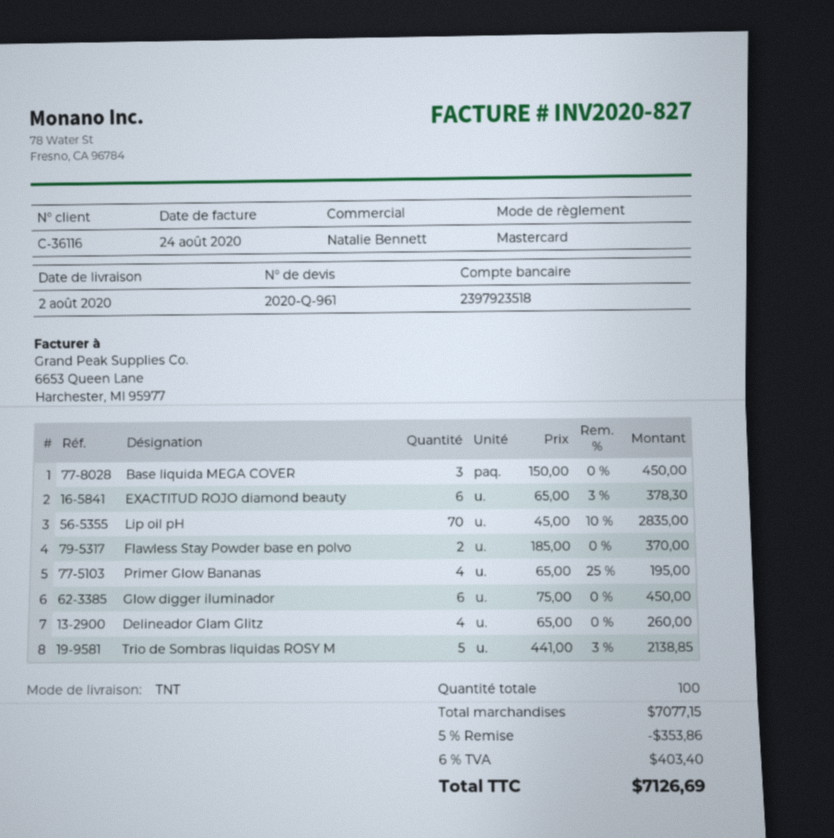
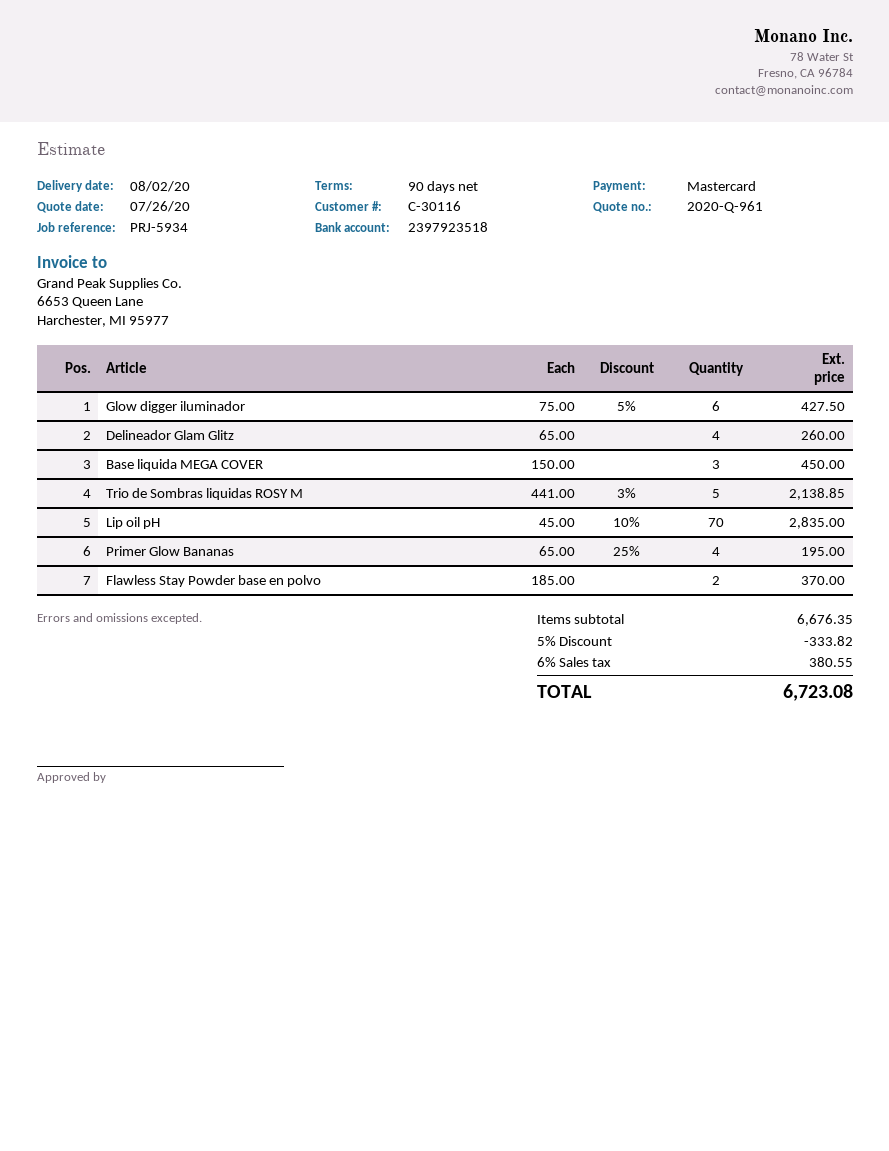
customer number: C-36116 -> C-30116
EXACTITUD ROJO diamond beauty: 6 x 65.00 - 3% = 378.30 -> none
Glow digger iluminador: 6 x 75.00 = 450.00 -> 6 x 75.00 - 5% = 427.50
subtotal: 7077.15 -> 6676.35
discount: 5% = 353.86 -> 5% = 333.82
tax: 6% = 403.40 -> 6% = 380.55
total: 7126.69 -> 6723.08

